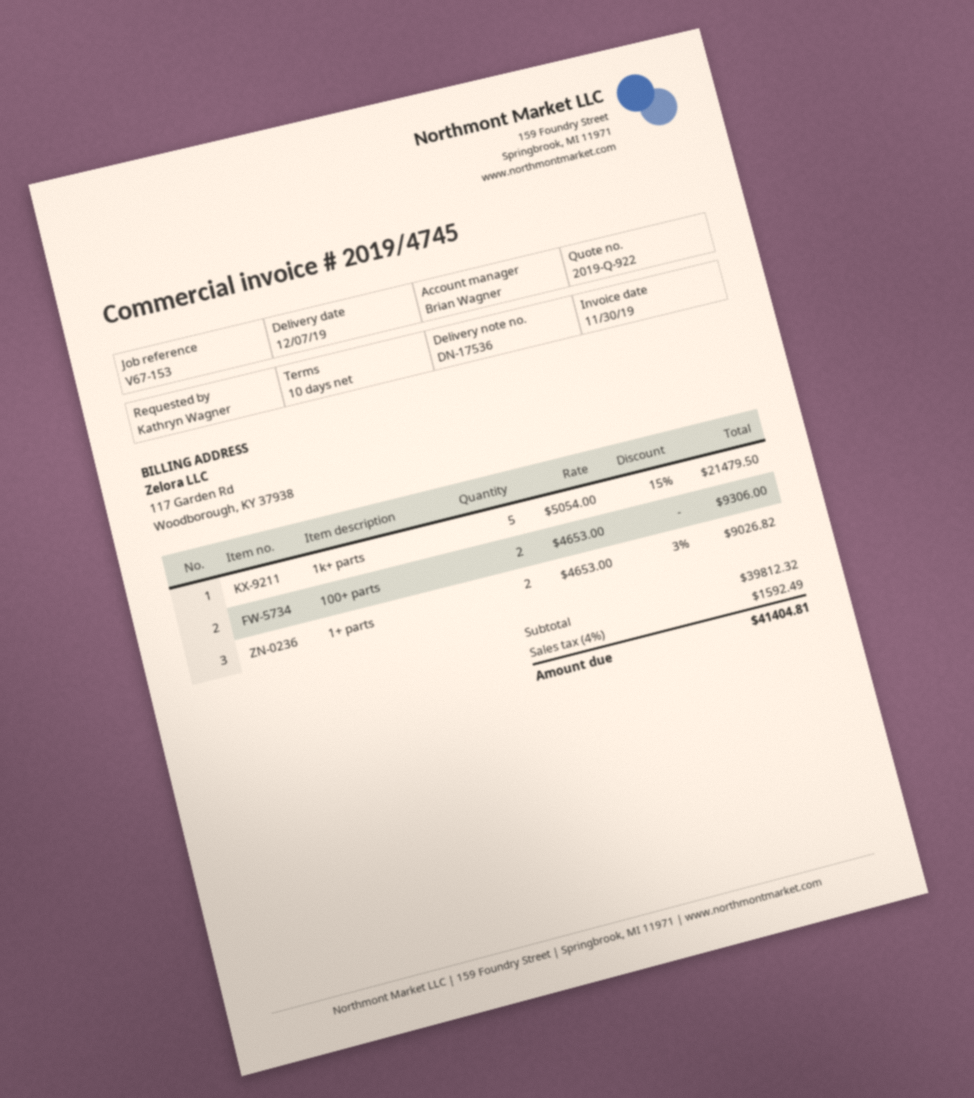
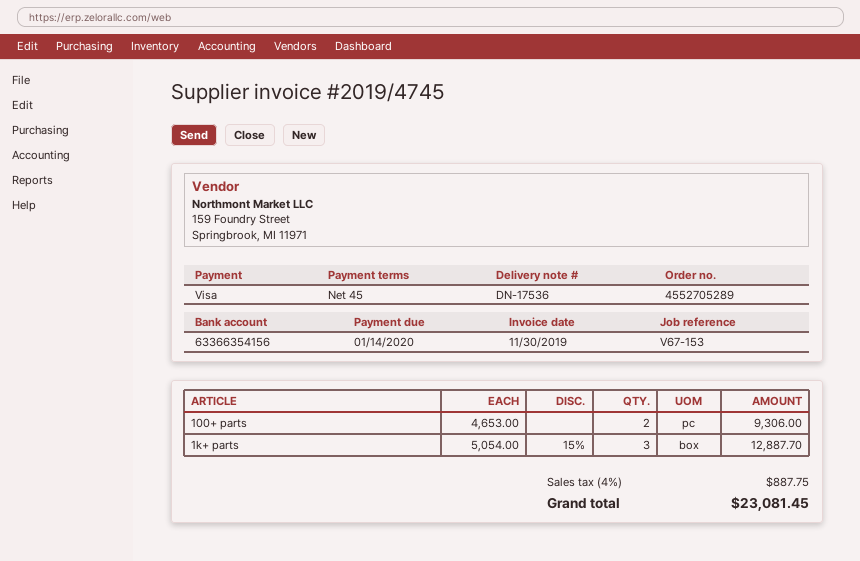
payment terms: 10 days -> 45 days
1k+ parts: 5 x 5054.00 - 15% = 21479.50 -> 3 x 5054.00 - 15% = 12887.70
1+ parts: 2 x 4653.00 - 3% = 9026.82 -> none
tax: 4% = 1592.49 -> 4% = 887.75
total: 41404.81 -> 23081.45

